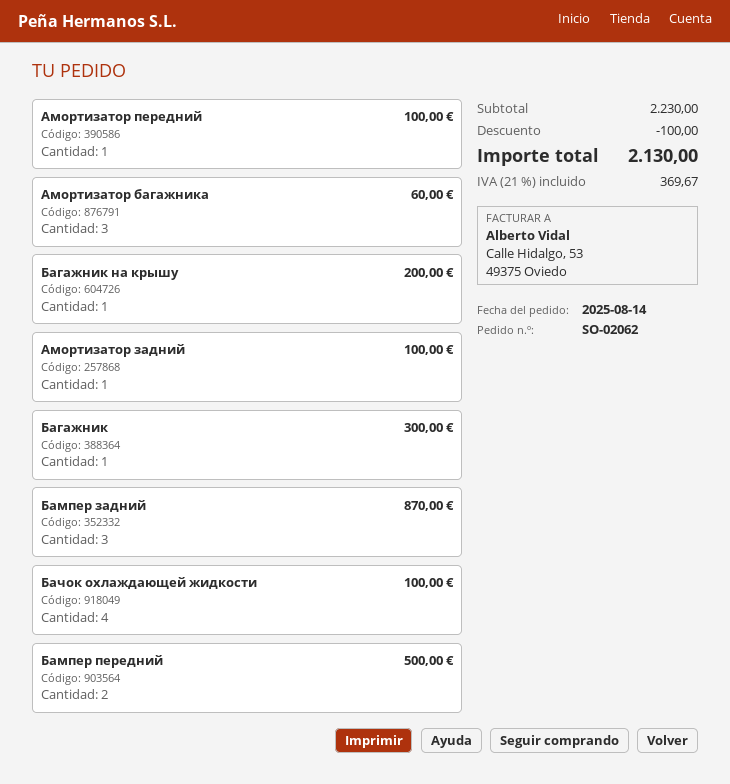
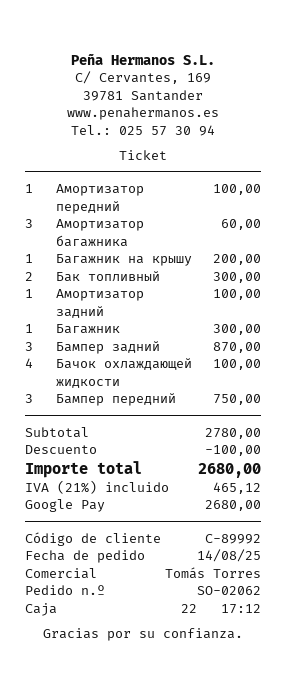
Бампер передний: 2 for 500.00 -> 3 for 750.00
Бак топливный: none -> 2 for 300.00
subtotal: 2230.00 -> 2780.00
tax: 21% = 369.67 -> 21% = 465.12
total: 2130.00 -> 2680.00

